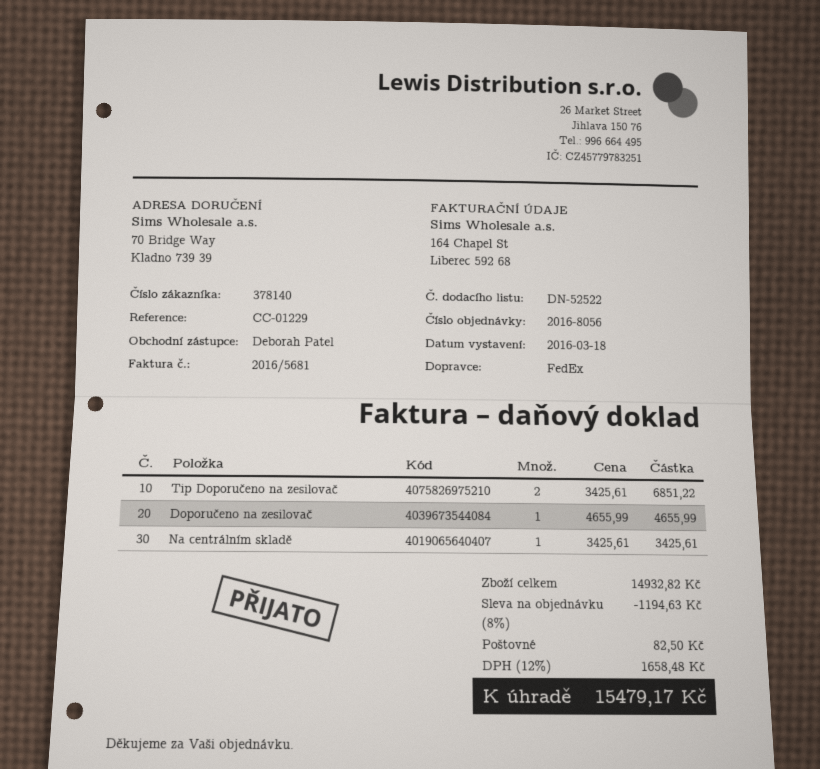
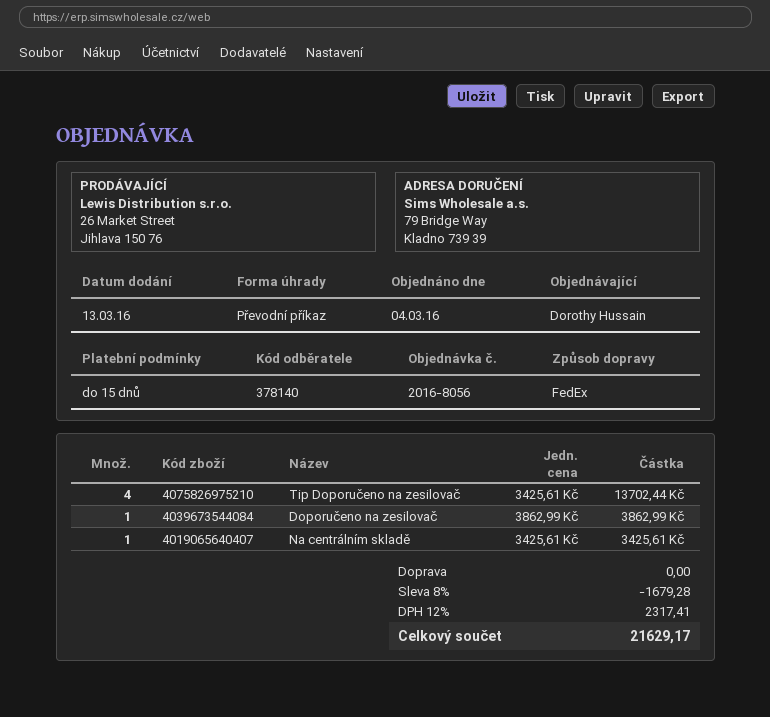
ship to: 70 Bridge Way, Kladno 739 39 -> 79 Bridge Way, Kladno 739 39
Tip Doporučeno na zesilovač: 2 x 3425.61 = 6851.22 -> 4 x 3425.61 = 13702.44
Doporučeno na zesilovač: 1 x 4655.99 = 4655.99 -> 1 x 3862.99 = 3862.99
discount: 8% = 1194.63 -> 8% = 1679.28
shipping: 82.50 -> 0.00
tax: 12% = 1658.48 -> 12% = 2317.41
total: 15479.17 -> 21629.17

